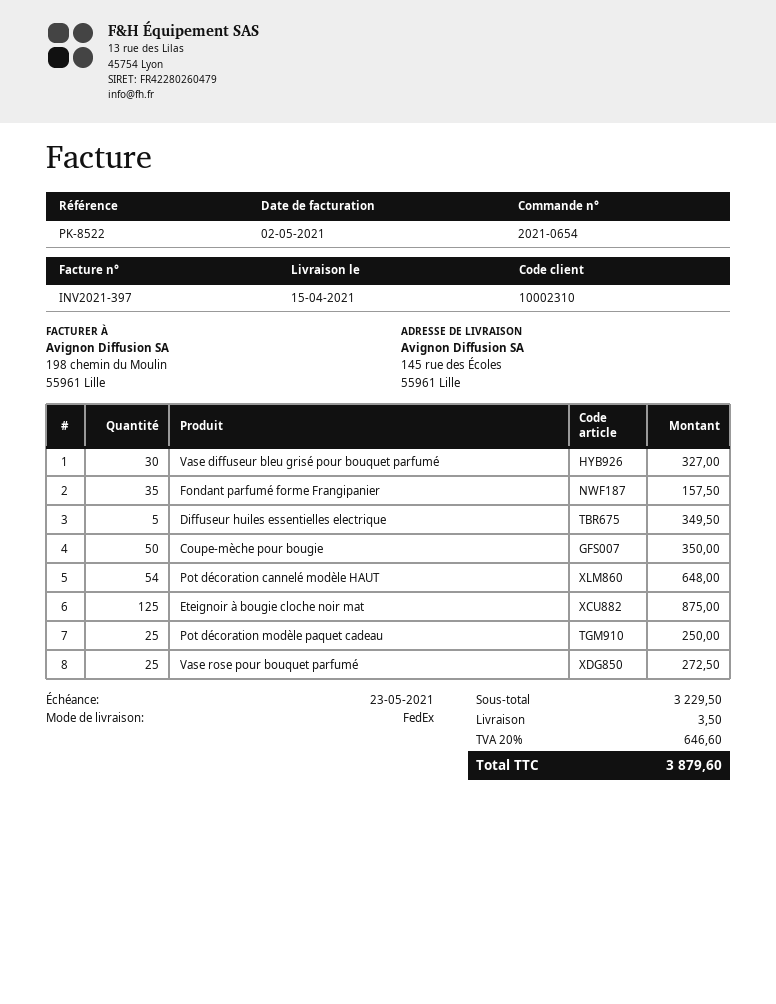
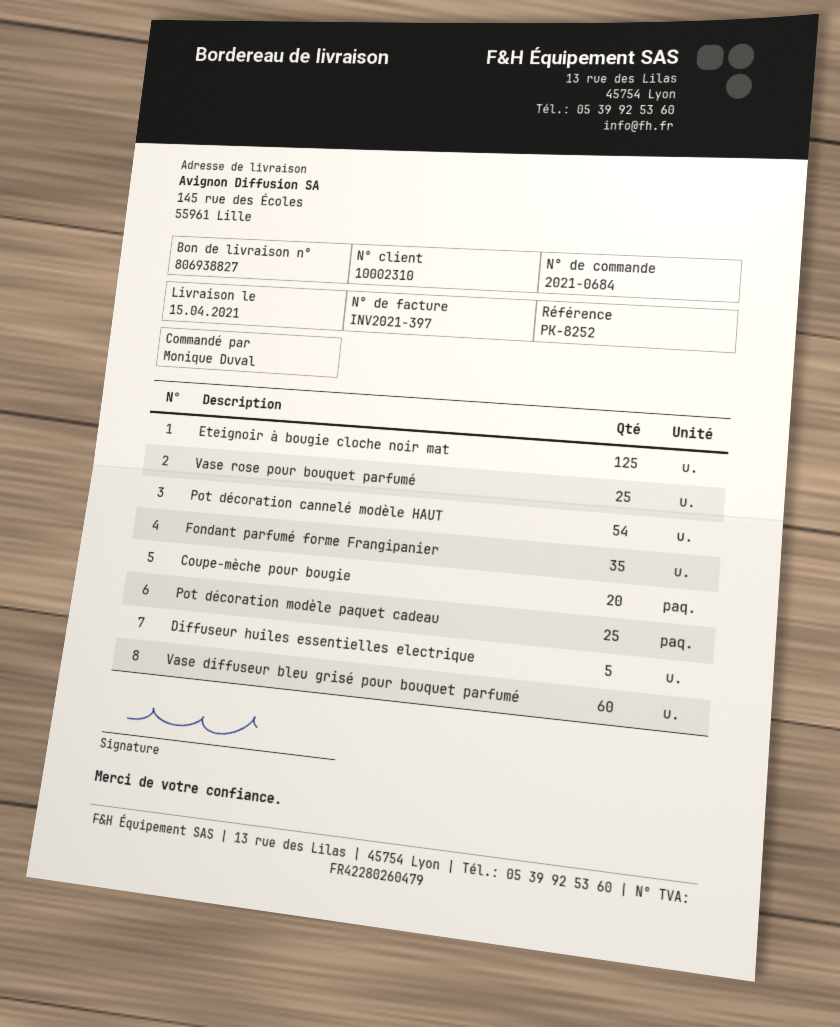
order number: 2021-0654 -> 2021-0684
reference: PK-8522 -> PK-8252
Vase diffuseur bleu grisé pour bouquet parfumé: 30 -> 60
Coupe-mèche pour bougie: 50 -> 20

